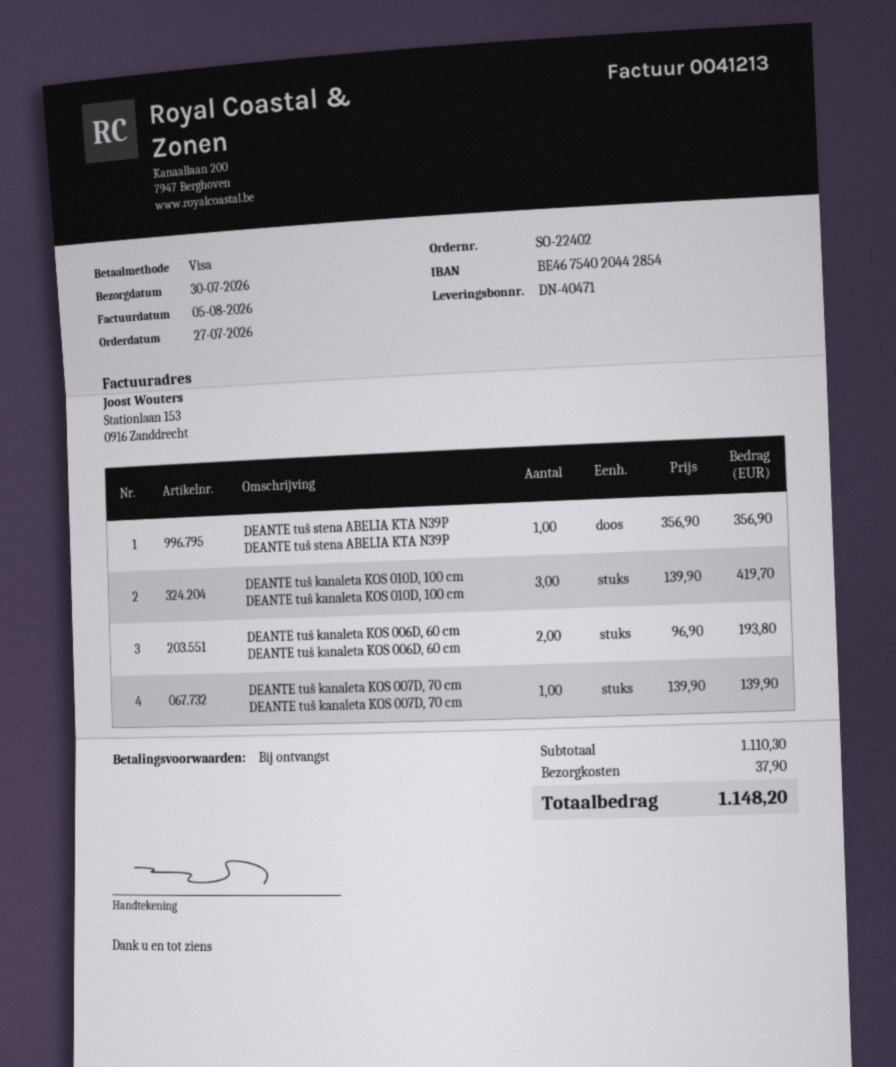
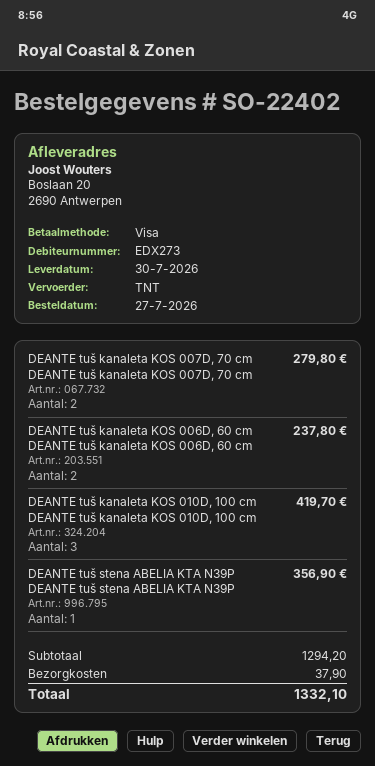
DEANTE tuš kanaleta KOS 006D, 60 cm DEANTE tuš kanaleta KOS 006D, 60 cm: 2 for 193.80 -> 2 for 237.80
DEANTE tuš kanaleta KOS 007D, 70 cm DEANTE tuš kanaleta KOS 007D, 70 cm: 1 for 139.90 -> 2 for 279.80
subtotal: 1110.30 -> 1294.20
total: 1148.20 -> 1332.10

